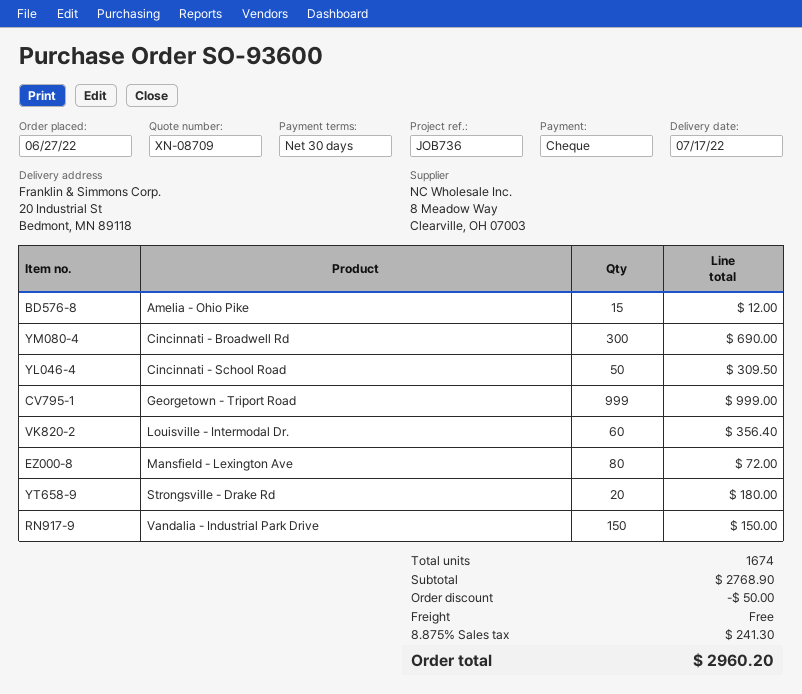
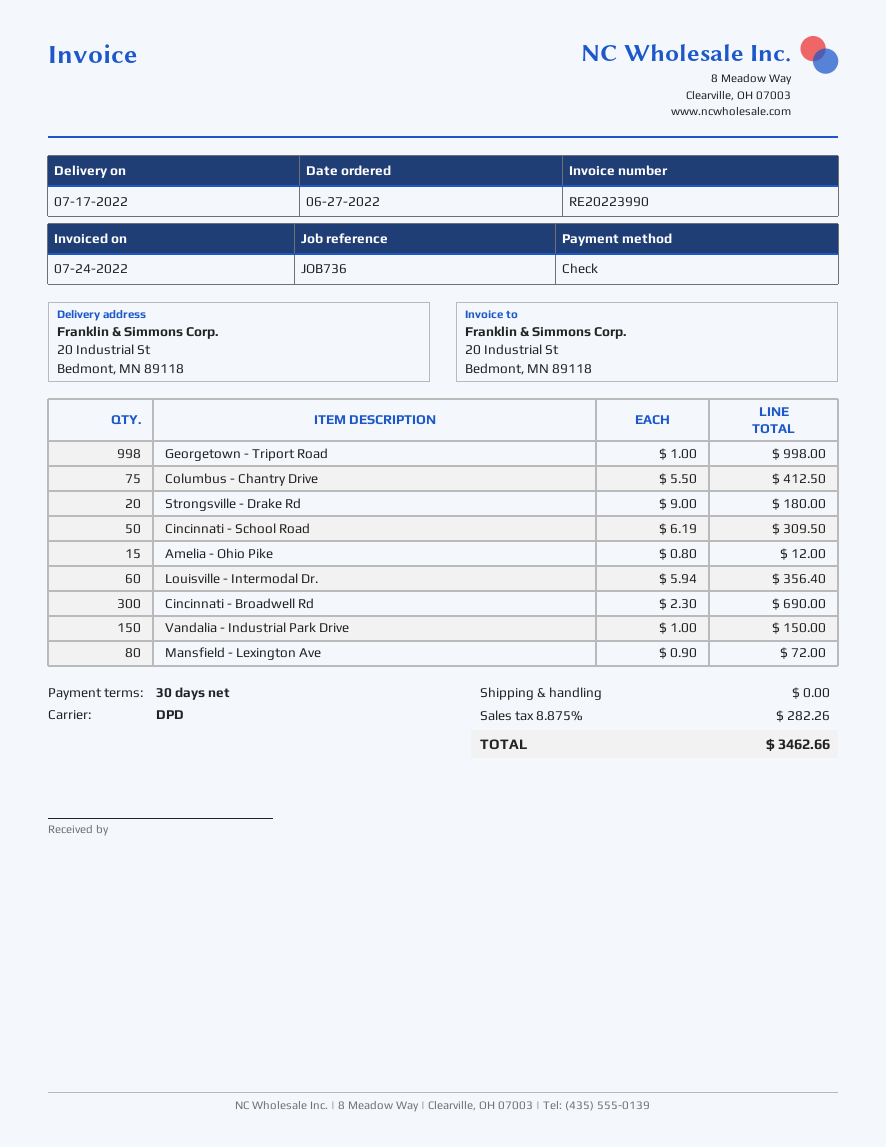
Georgetown - Triport Road: 999 for 999.00 -> 998 for 998.00
Columbus - Chantry Drive: none -> 75 for 412.50
discount: 50.00 -> none
tax: 8.875% = 241.30 -> 8.875% = 282.26
total: 2960.20 -> 3462.66

